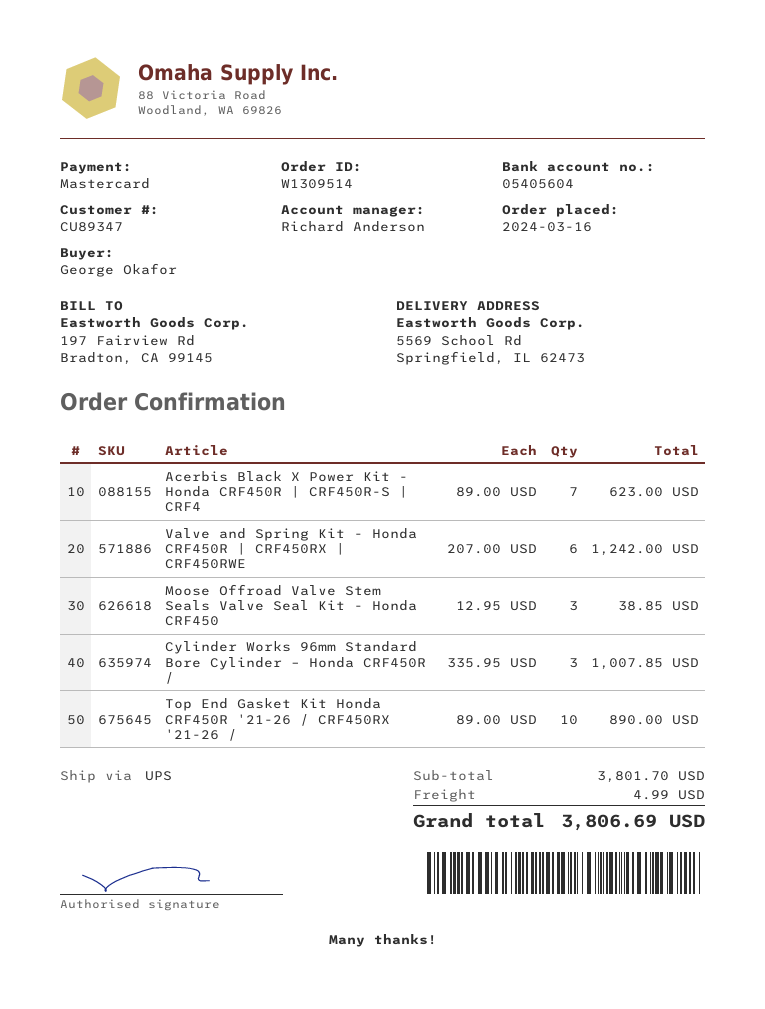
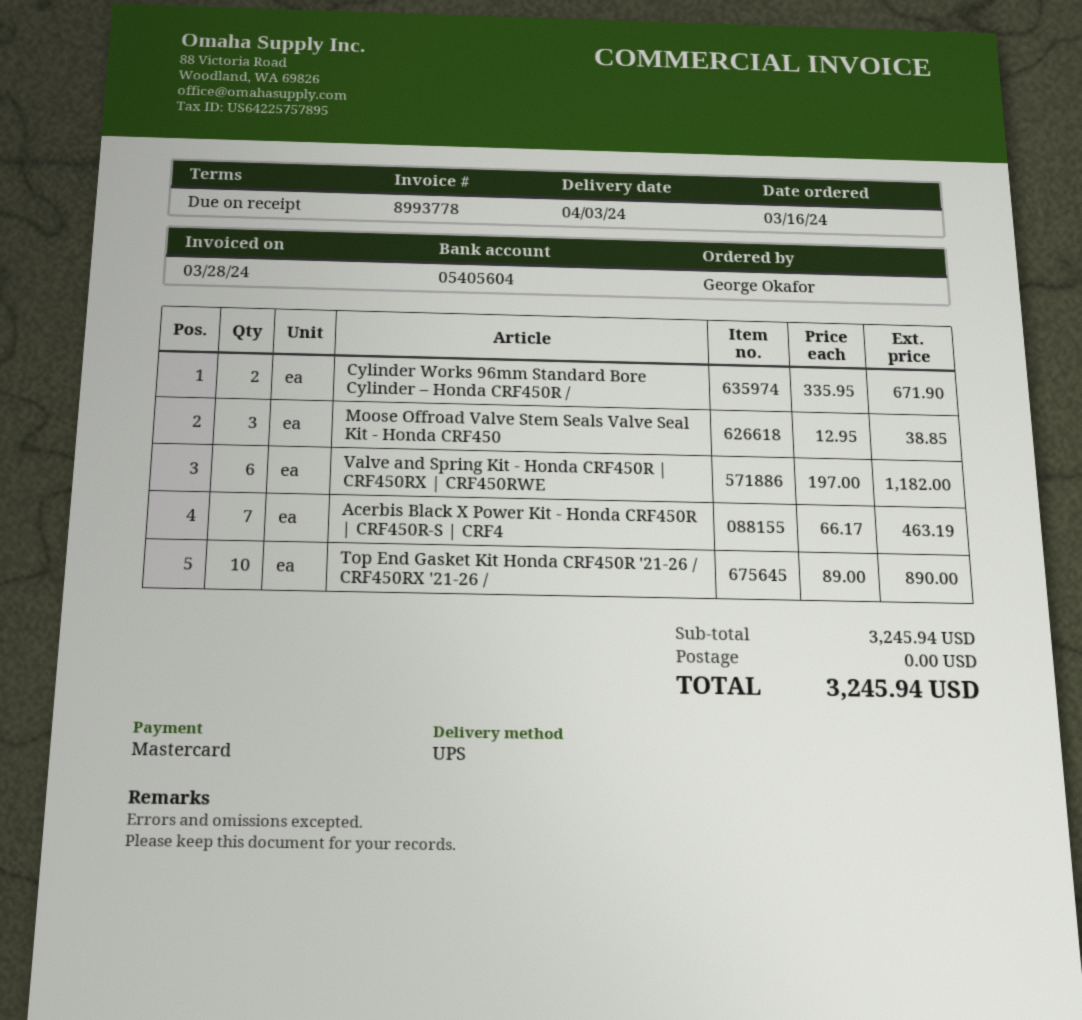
Acerbis Black X Power Kit - Honda CRF450R | CRF450R-S | CRF4: 7 x 89.00 = 623.00 -> 7 x 66.17 = 463.19
Valve and Spring Kit - Honda CRF450R | CRF450RX | CRF450RWE: 6 x 207.00 = 1242.00 -> 6 x 197.00 = 1182.00
Cylinder Works 96mm Standard Bore Cylinder – Honda CRF450R /: 3 x 335.95 = 1007.85 -> 2 x 335.95 = 671.90
subtotal: 3801.70 -> 3245.94
shipping: 4.99 -> 0.00
total: 3806.69 -> 3245.94

